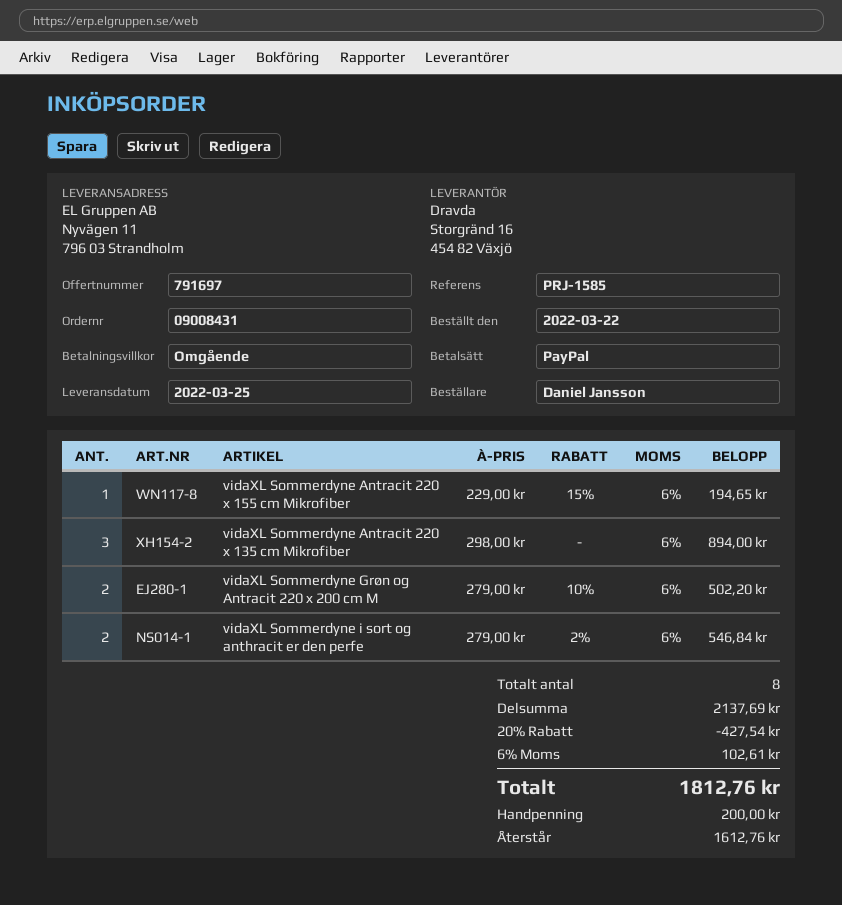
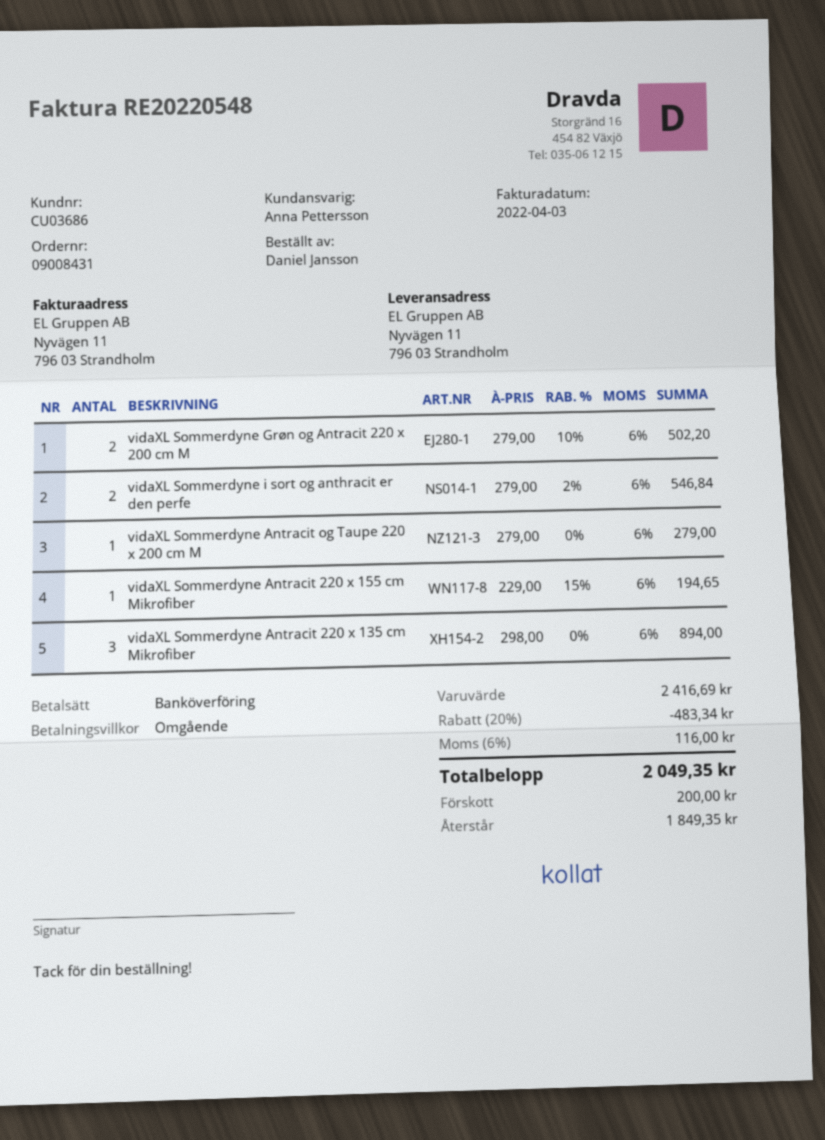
payment method: PayPal -> bank transfer
vidaXL Sommerdyne Antracit og Taupe 220 x 200 cm M: none -> 1 x 279.00 = 279.00
subtotal: 2137.69 -> 2416.69
discount: 20% = 427.54 -> 20% = 483.34
tax: 6% = 102.61 -> 6% = 116.00
total: 1812.76 -> 2049.35
balance: 1612.76 -> 1849.35

